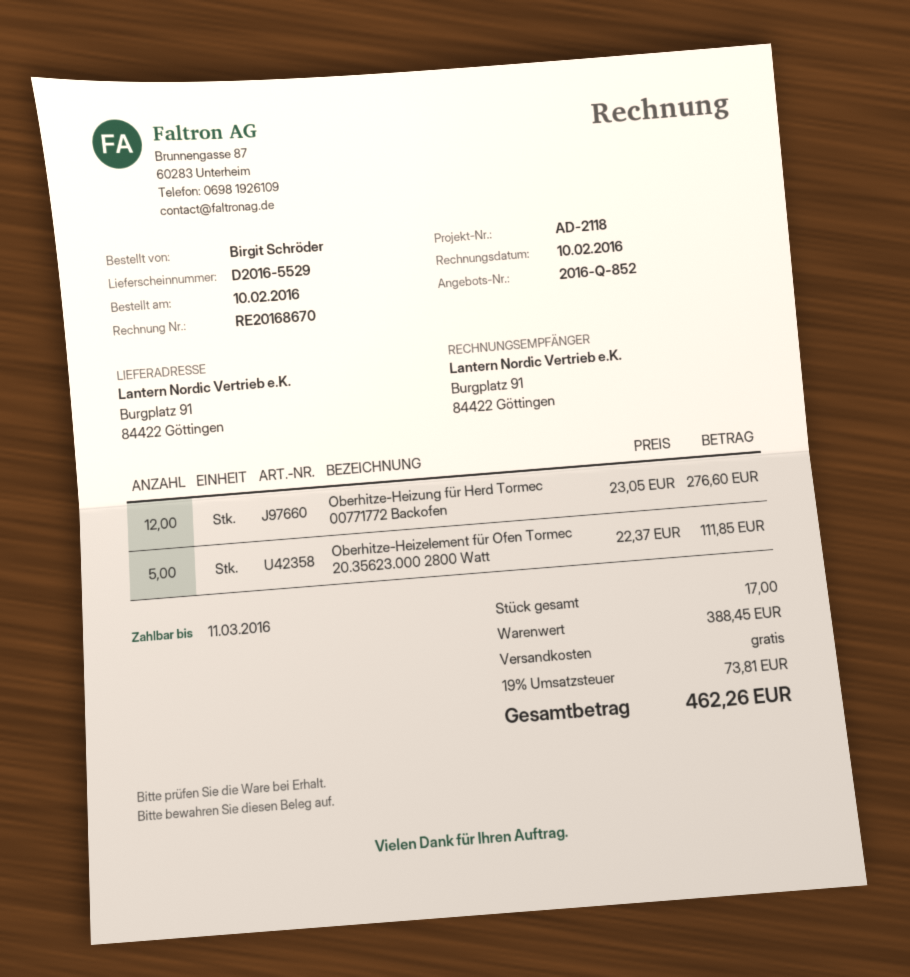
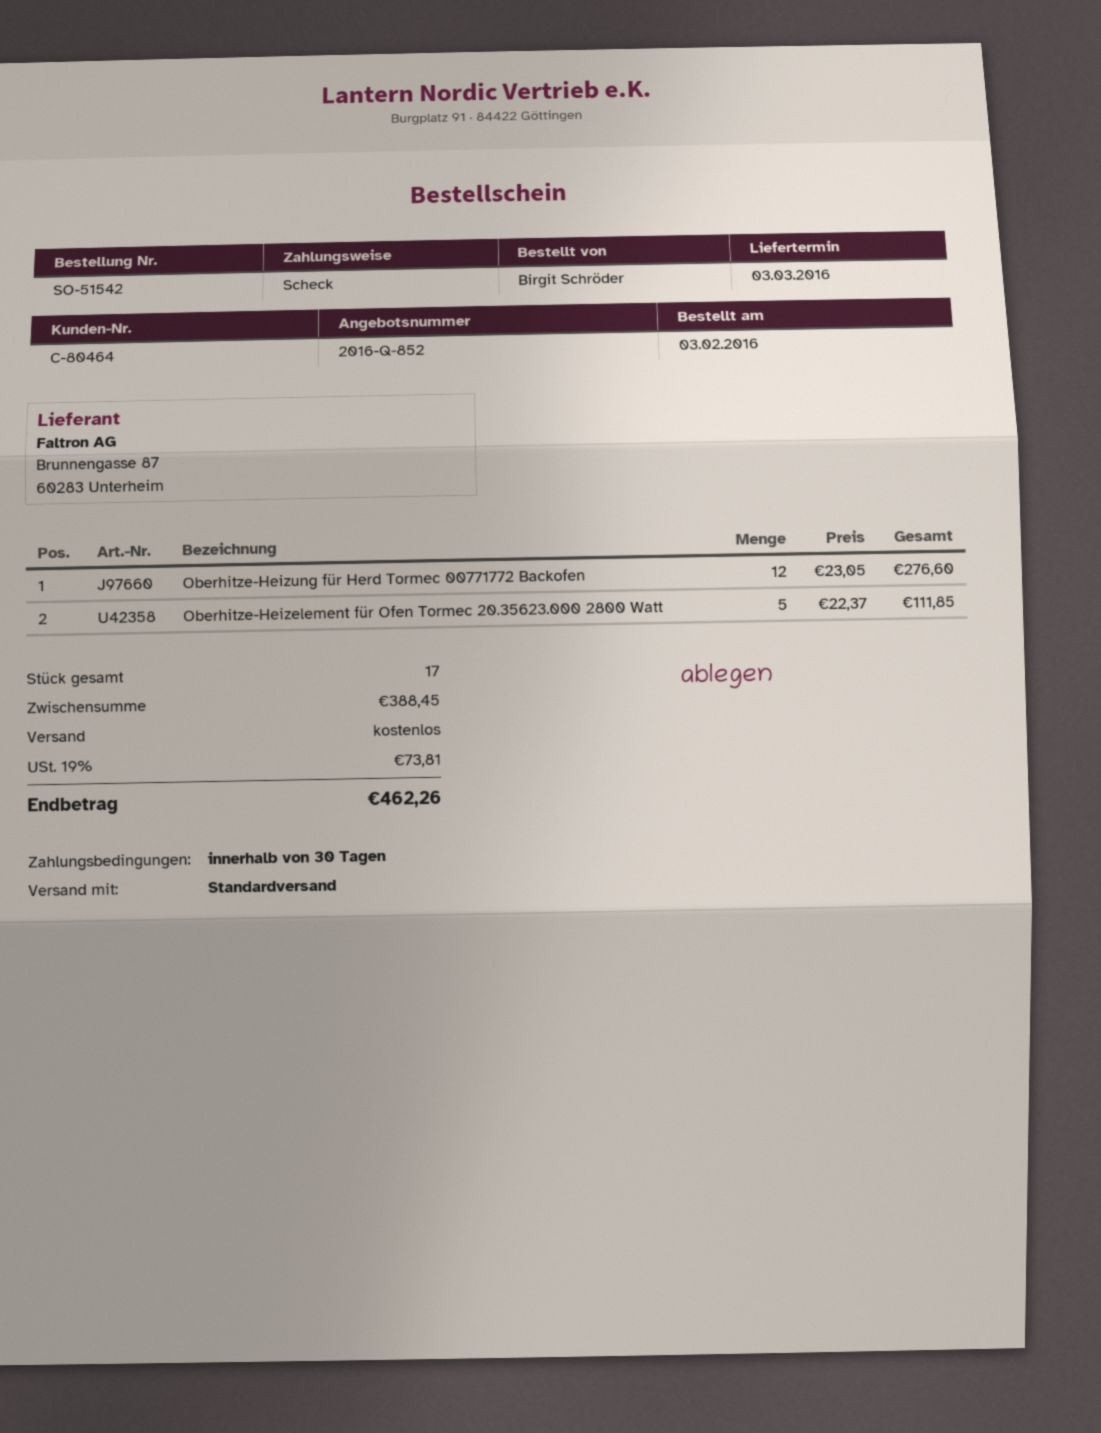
order date: 2016-02-10 -> 2016-02-03

